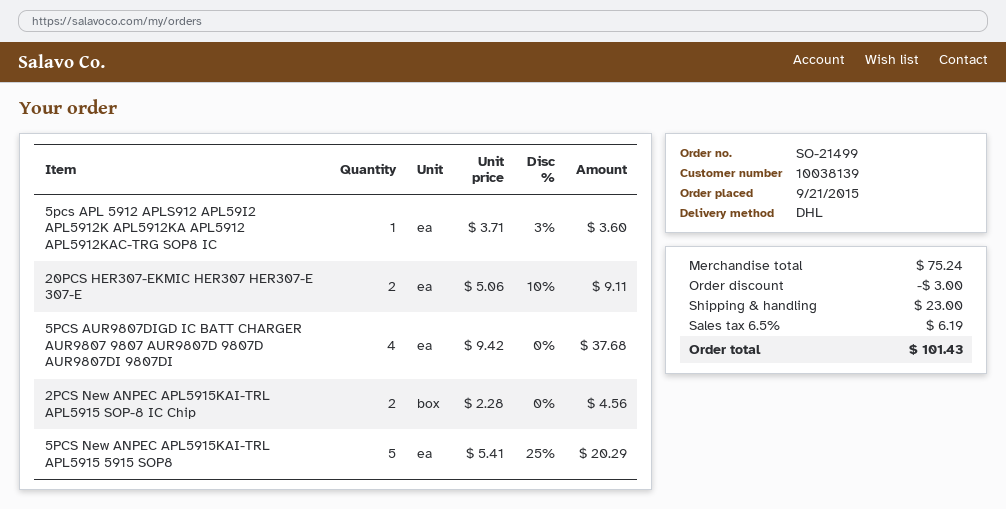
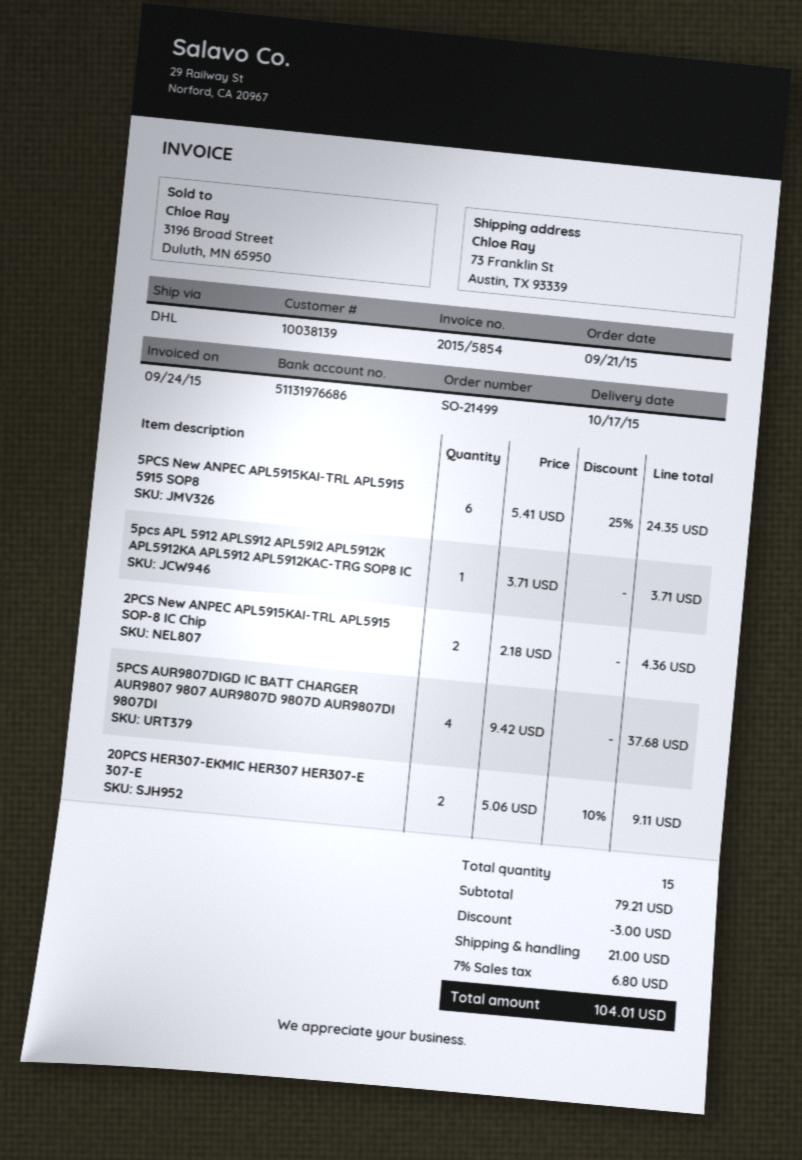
5pcs APL 5912 APLS912 APL59I2 APL5912K APL5912KA APL5912 APL5912KAC-TRG SOP8 IC: 1 x 3.71 - 3% = 3.60 -> 1 x 3.71 = 3.71
2PCS New ANPEC APL5915KAI-TRL APL5915 SOP-8 IC Chip: 2 x 2.28 = 4.56 -> 2 x 2.18 = 4.36
5PCS New ANPEC APL5915KAI-TRL APL5915 5915 SOP8: 5 x 5.41 - 25% = 20.29 -> 6 x 5.41 - 25% = 24.35
subtotal: 75.24 -> 79.21
shipping: 23.00 -> 21.00
tax: 6.5% = 6.19 -> 7% = 6.80
total: 101.43 -> 104.01

